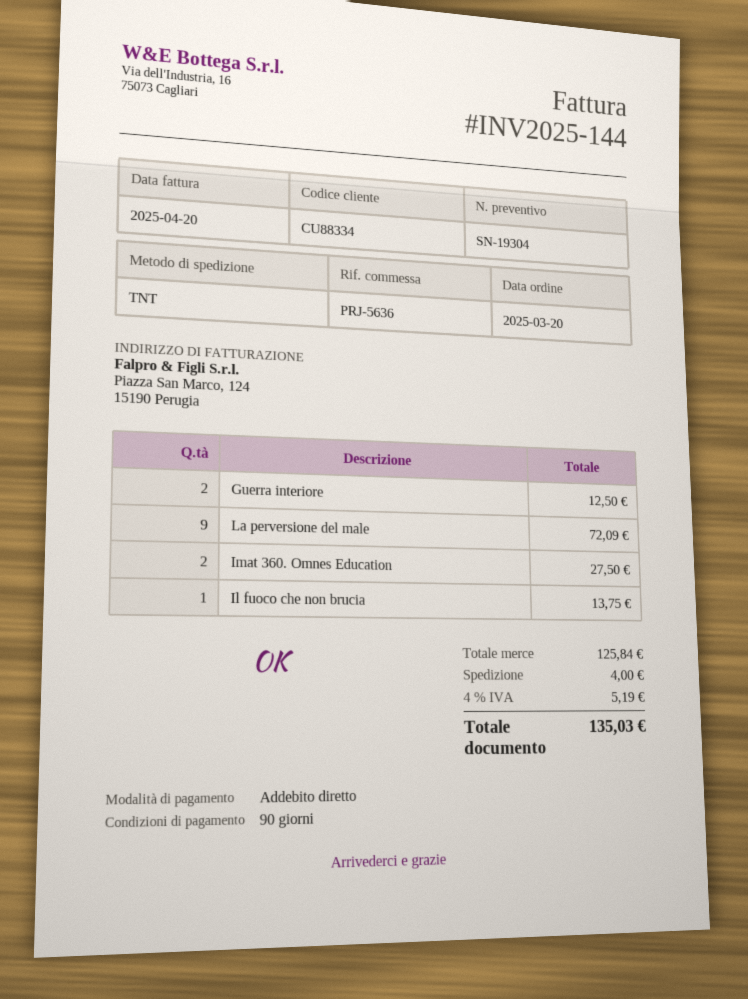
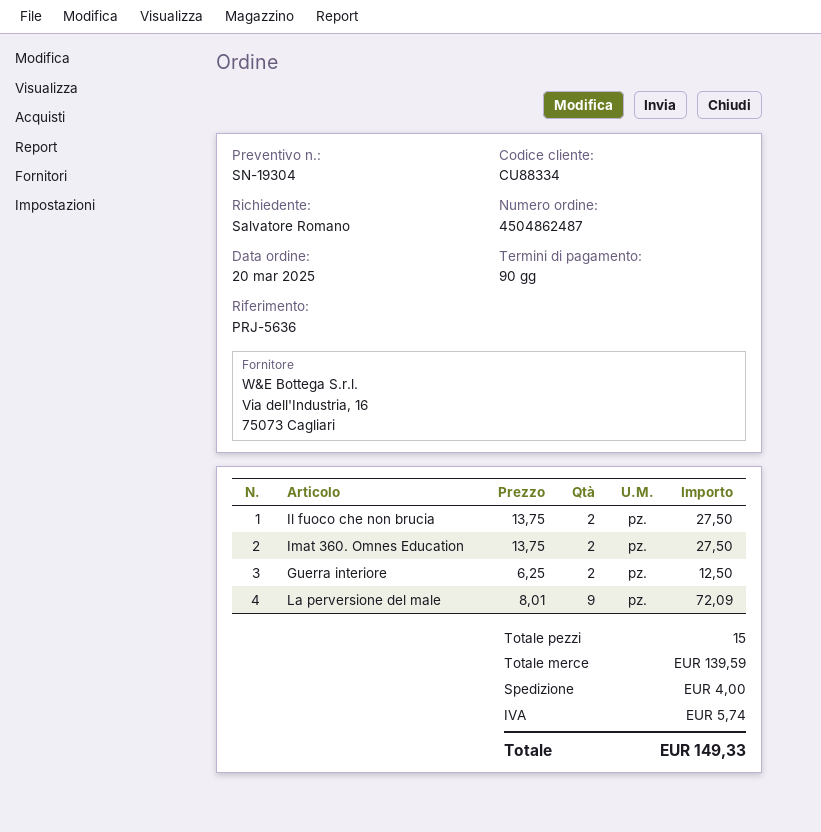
Il fuoco che non brucia: 1 for 13.75 -> 2 for 27.50
subtotal: 125.84 -> 139.59
tax: 5.19 -> 5.74
total: 135.03 -> 149.33

